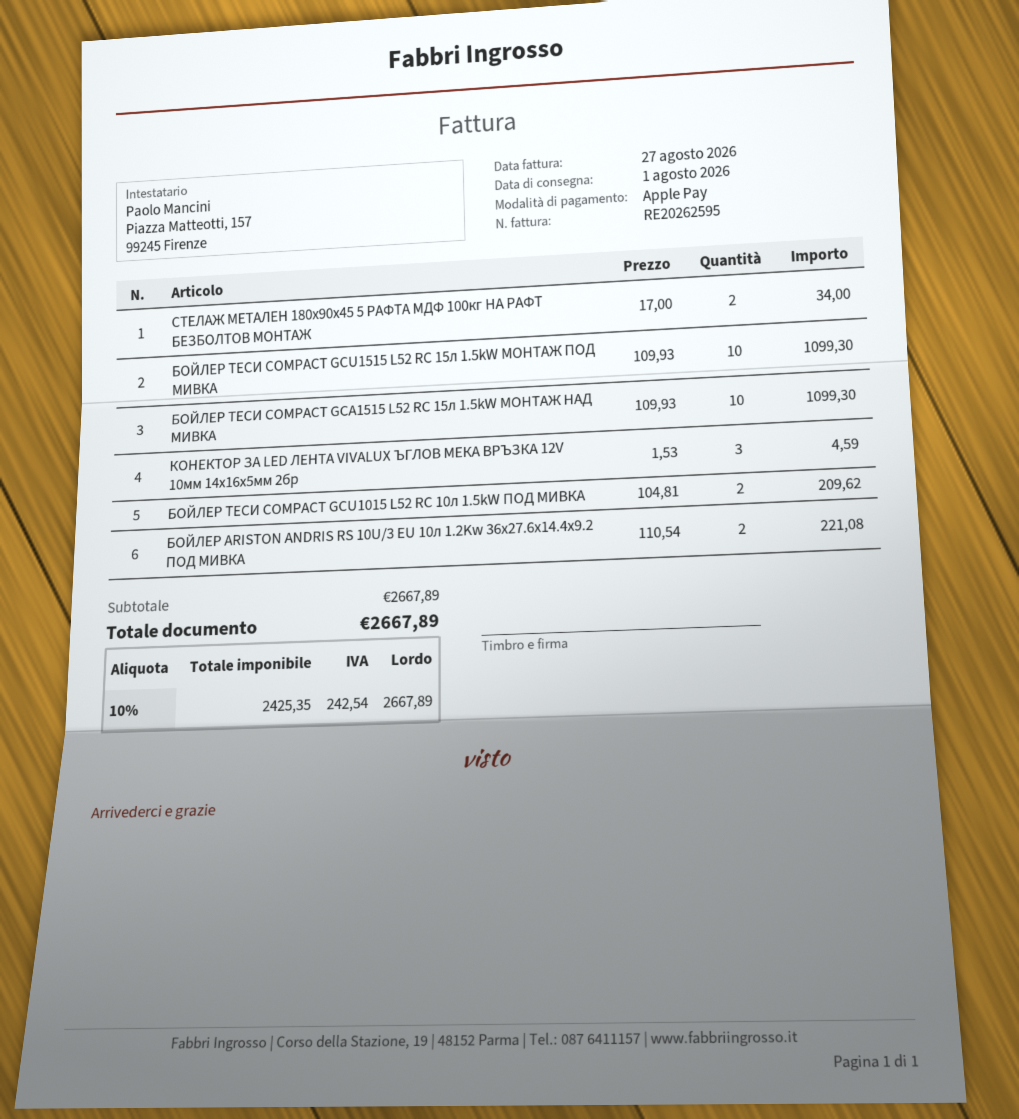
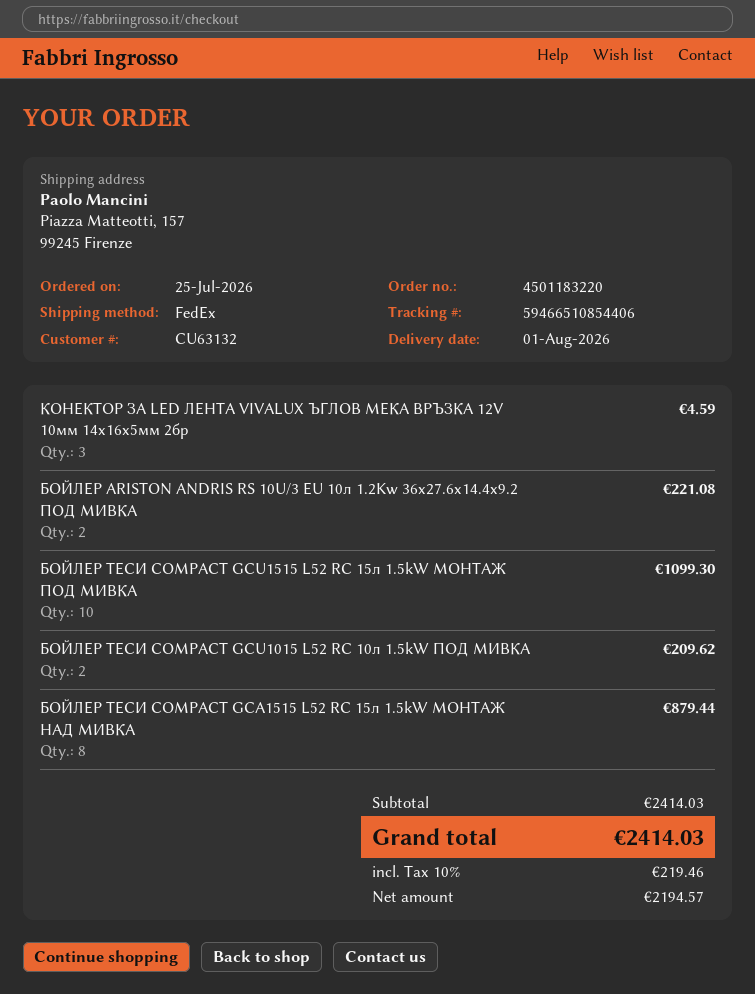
СТЕЛАЖ МЕТАЛЕН 180х90х45 5 РАФТА МДФ 100кг НА РАФТ БЕЗБОЛТОВ МОНТАЖ: 2 for 34.00 -> none
БОЙЛЕР ТЕСИ COMPACT GCA1515 L52 RC 15л 1.5kW МОНТАЖ НАД МИВКА: 10 for 1099.30 -> 8 for 879.44
subtotal: 2667.89 -> 2414.03
net: 2425.35 -> 2194.57
tax: 10% = 242.54 -> 10% = 219.46
total: 2667.89 -> 2414.03

